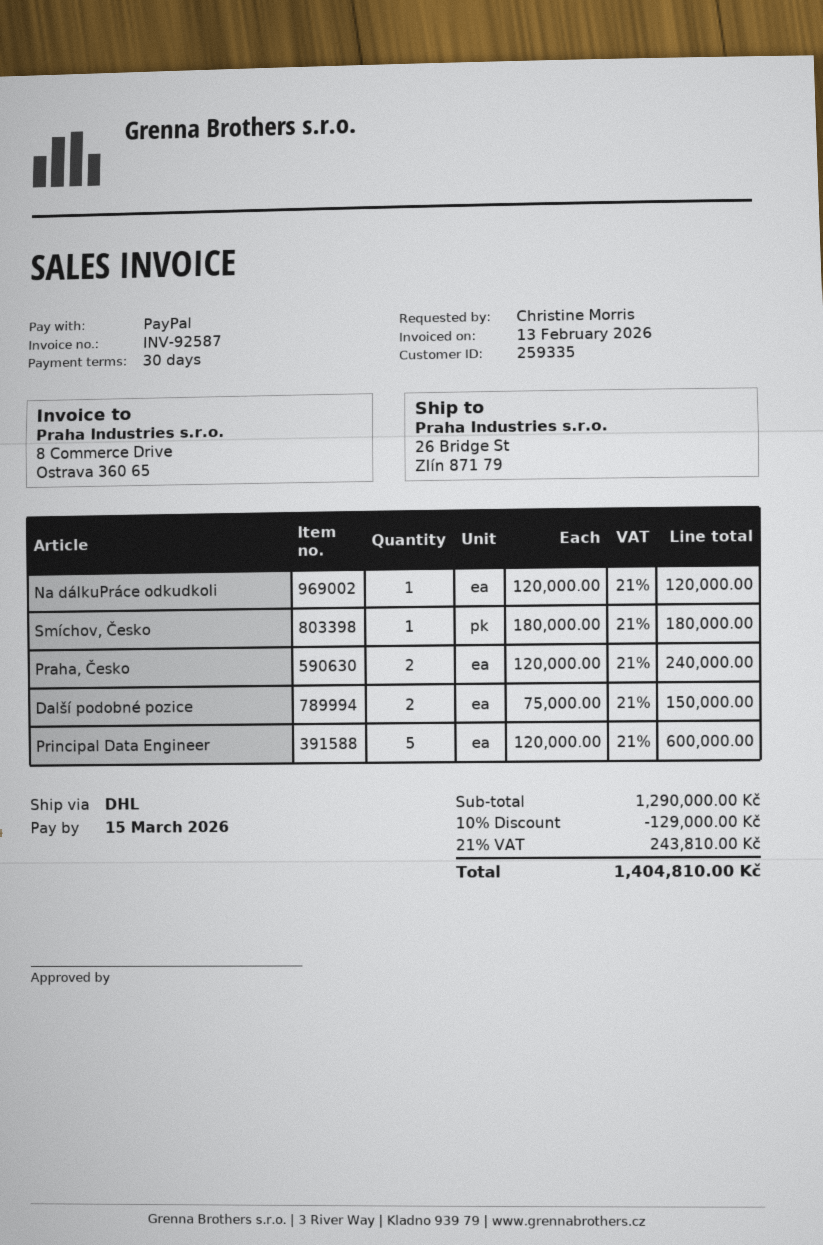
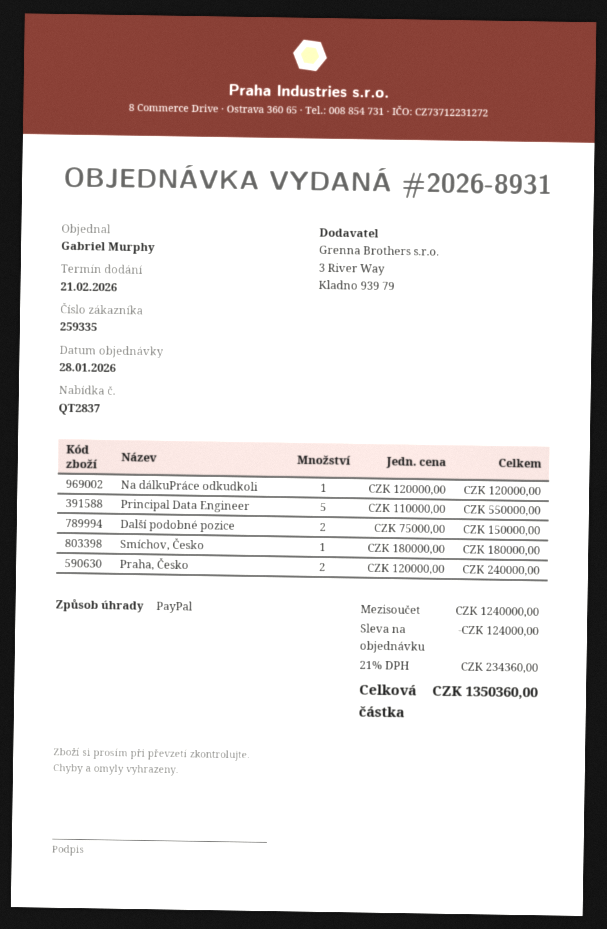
ordered by: Christine Morris -> Gabriel Murphy
Principal Data Engineer: 5 x 120000.00 = 600000.00 -> 5 x 110000.00 = 550000.00
subtotal: 1290000.00 -> 1240000.00
discount: 129000.00 -> 124000.00
tax: 21% = 243810.00 -> 21% = 234360.00
total: 1404810.00 -> 1350360.00

